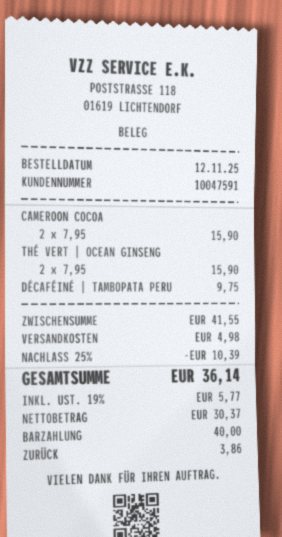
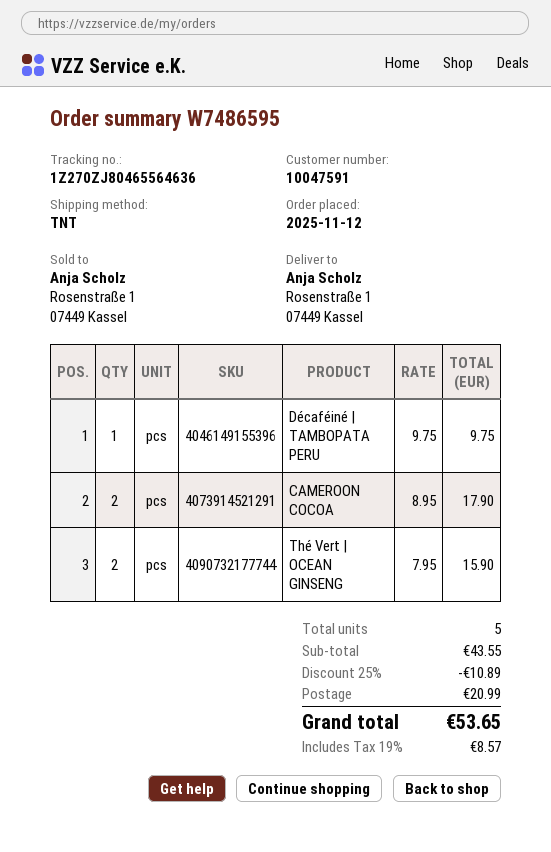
CAMEROON COCOA: 2 x 7.95 = 15.90 -> 2 x 8.95 = 17.90
subtotal: 41.55 -> 43.55
discount: 25% = 10.39 -> 25% = 10.89
shipping: 4.98 -> 20.99
tax: 19% = 5.77 -> 19% = 8.57
total: 36.14 -> 53.65

